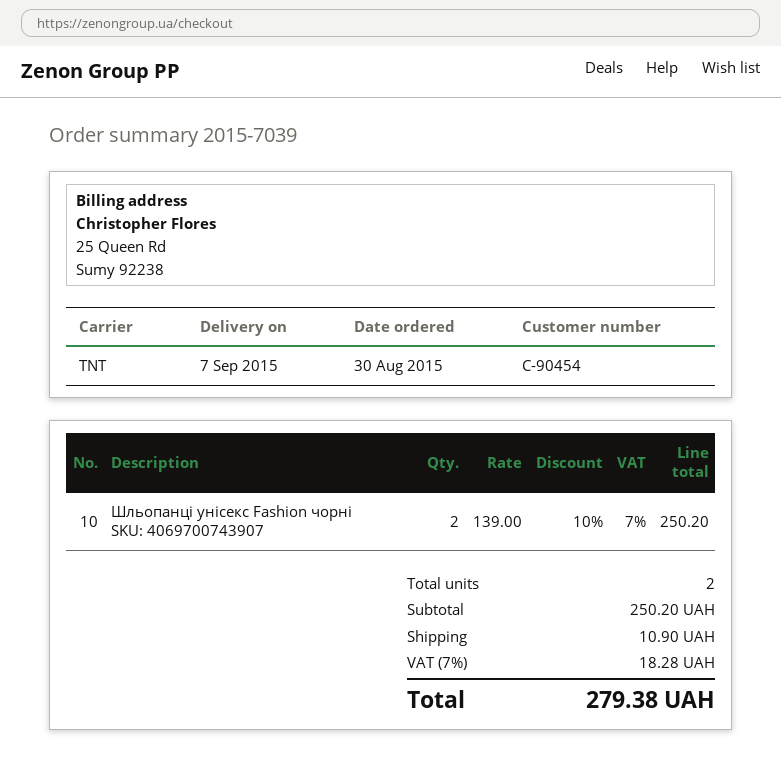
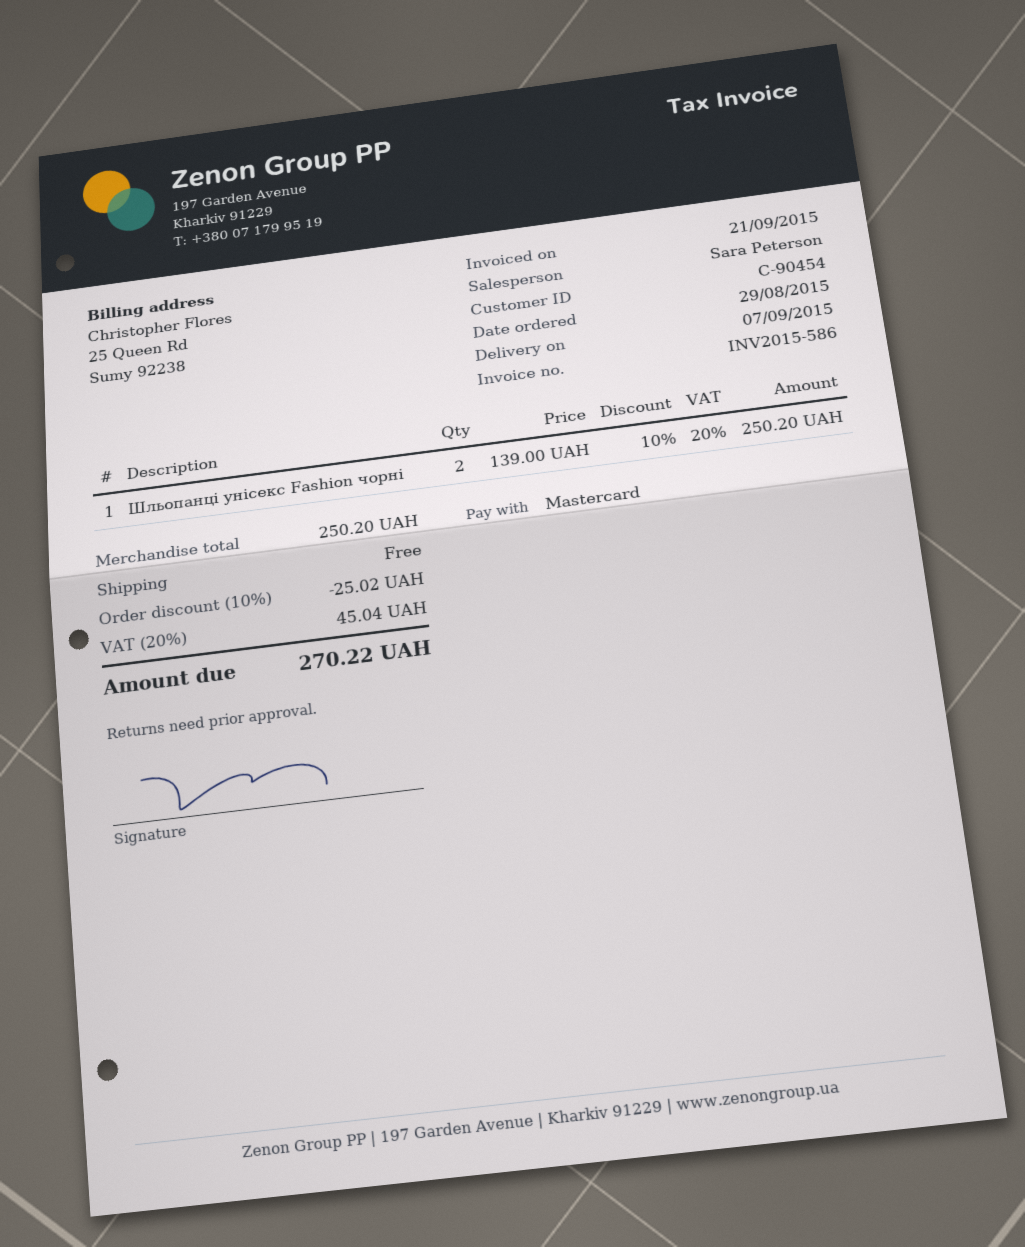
order date: 2015-08-30 -> 2015-08-29
discount: none -> 10% = 25.02
shipping: 10.90 -> 0.00
tax: 7% = 18.28 -> 20% = 45.04
total: 279.38 -> 270.22

